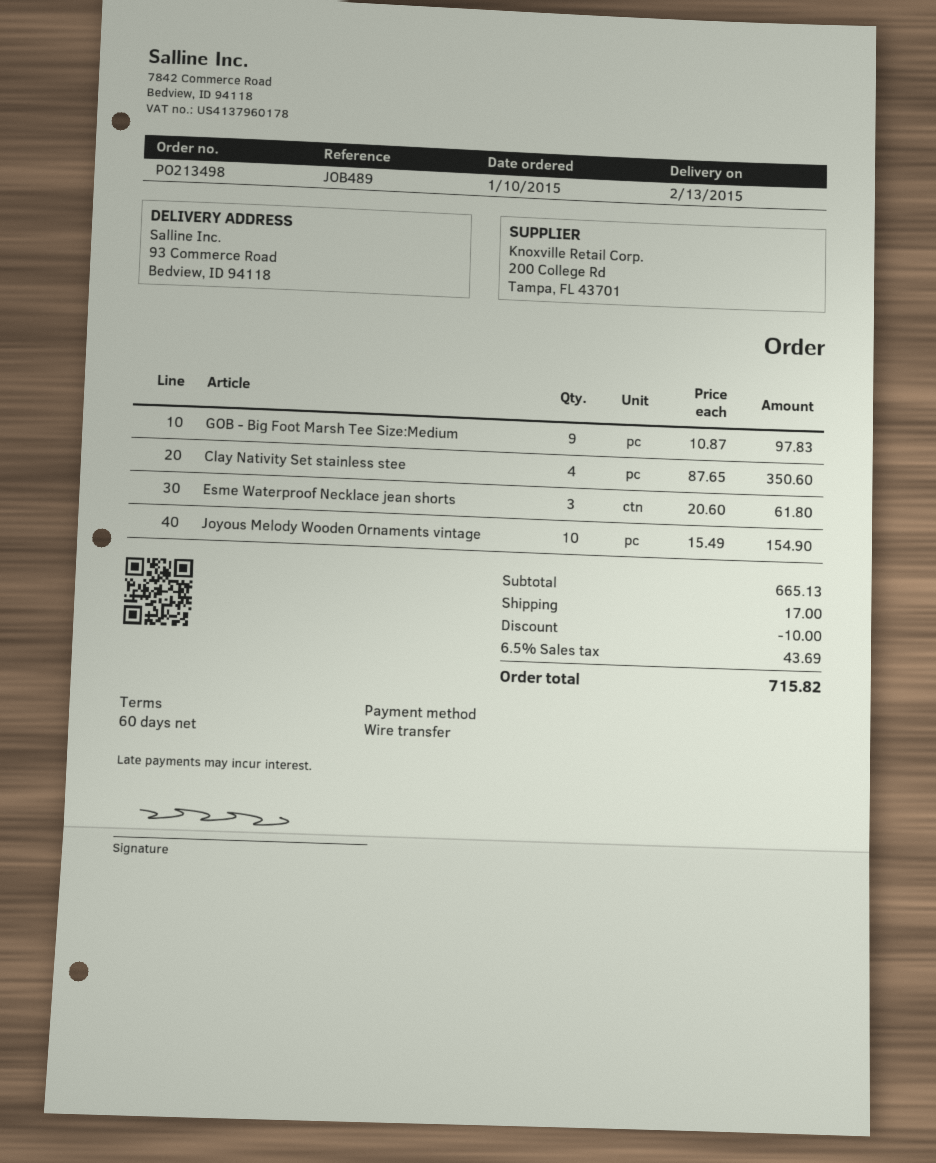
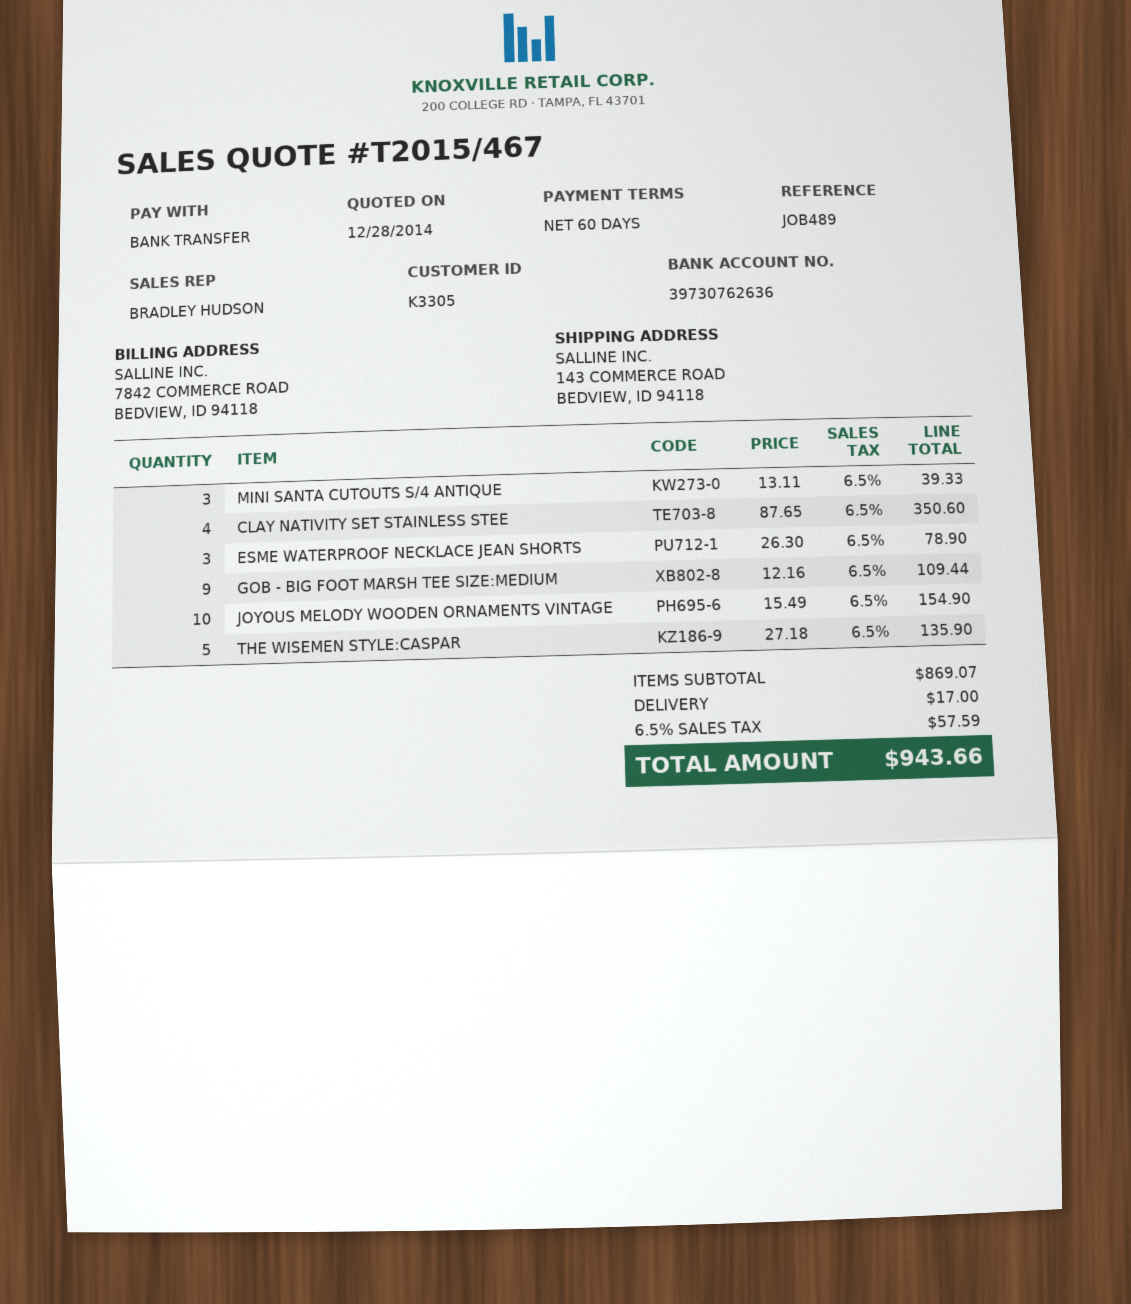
ship to: 93 Commerce Road, Bedview, ID 94118 -> 143 COMMERCE ROAD, BEDVIEW, ID 94118
GOB - Big Foot Marsh Tee Size:Medium: 9 x 10.87 = 97.83 -> 9 x 12.16 = 109.44
Esme Waterproof Necklace jean shorts: 3 x 20.60 = 61.80 -> 3 x 26.30 = 78.90
MINI SANTA CUTOUTS S/4 ANTIQUE: none -> 3 x 13.11 = 39.33
THE WISEMEN STYLE:CASPAR: none -> 5 x 27.18 = 135.90
subtotal: 665.13 -> 869.07
discount: 10.00 -> none
tax: 6.5% = 43.69 -> 6.5% = 57.59
total: 715.82 -> 943.66

